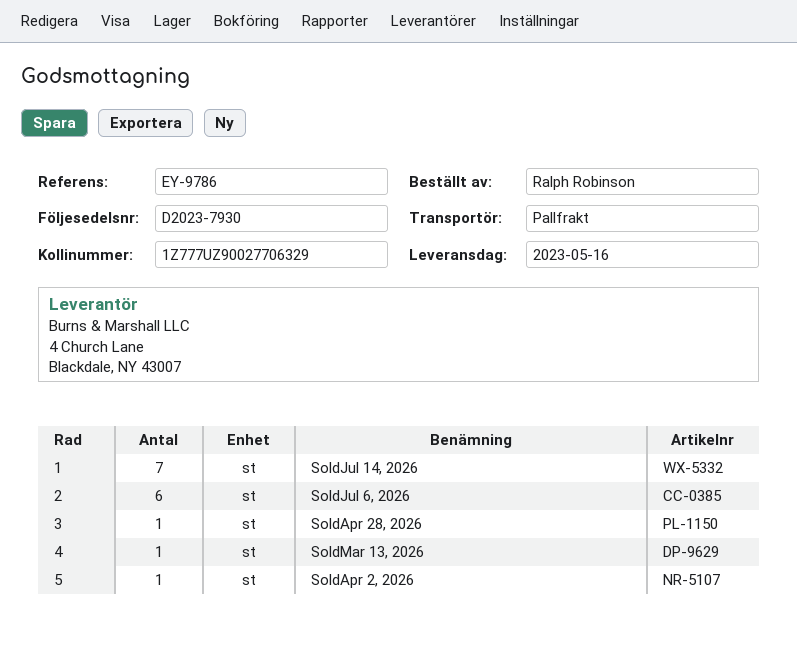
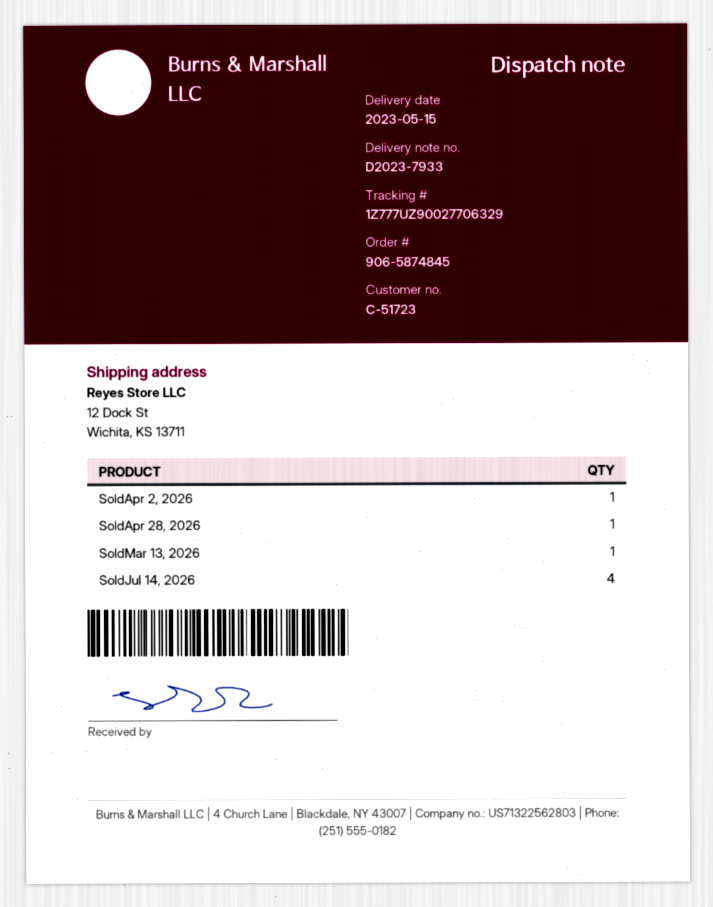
delivery note number: D2023-7930 -> D2023-7933
delivery date: 2023-05-16 -> 2023-05-15
SoldJul 14, 2026: 7 -> 4
SoldJul 6, 2026: 6 -> none

